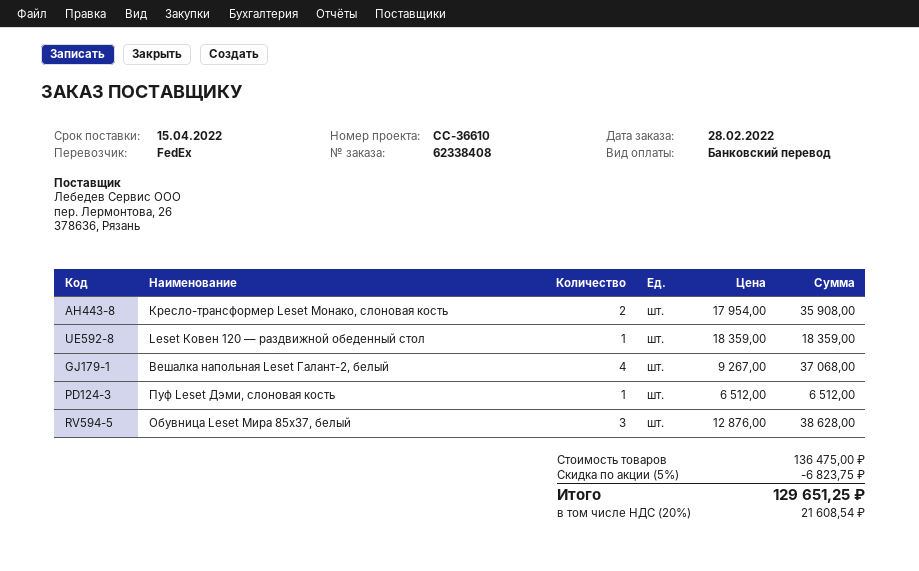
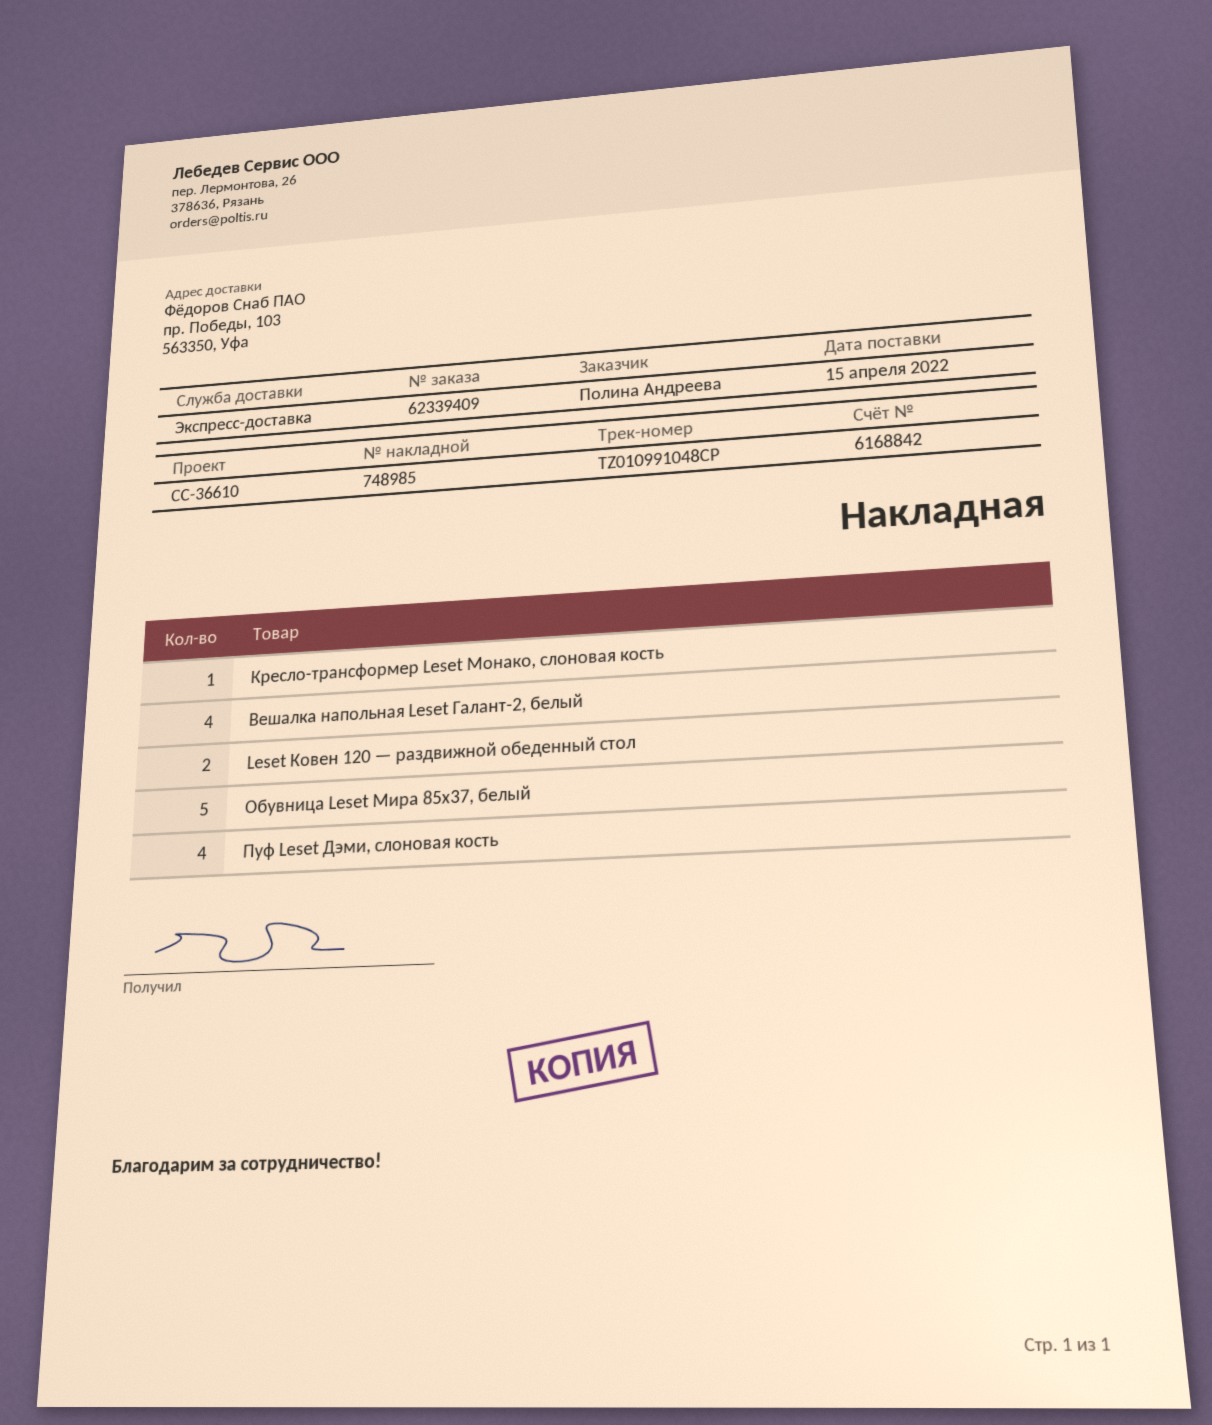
order number: 62338408 -> 62339409
shipping method: FedEx -> express
Кресло-трансформер Leset Монако, слоновая кость: 2 -> 1
Leset Ковен 120 — раздвижной обеденный стол: 1 -> 2
Пуф Leset Дэми, слоновая кость: 1 -> 4
Обувница Leset Мира 85х37, белый: 3 -> 5

